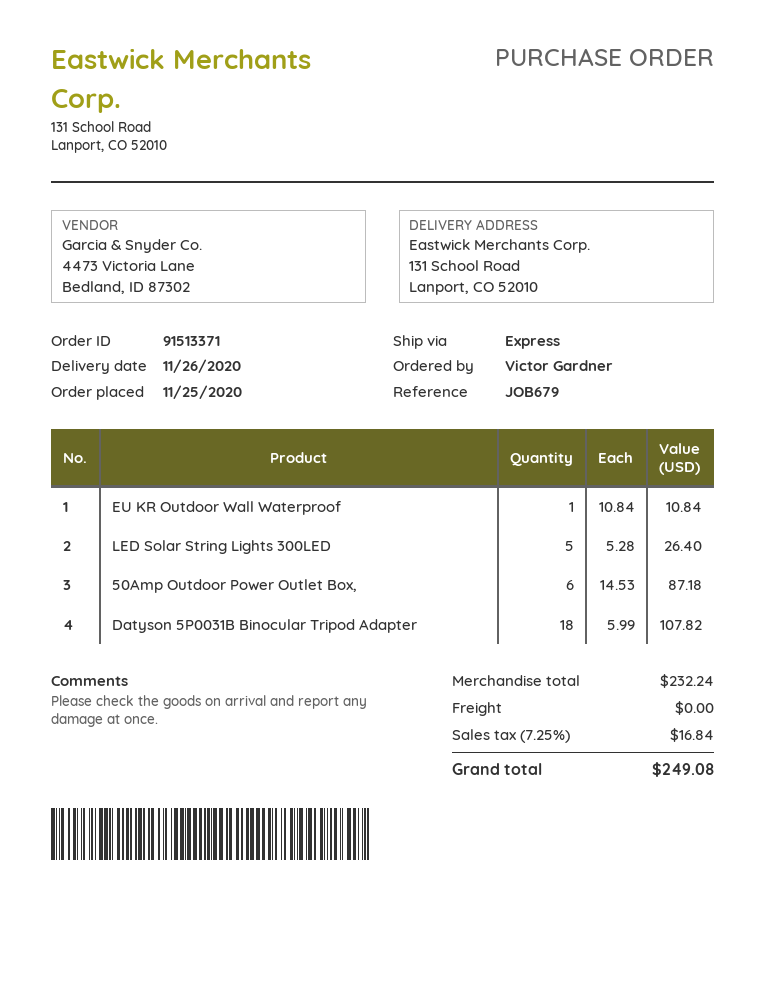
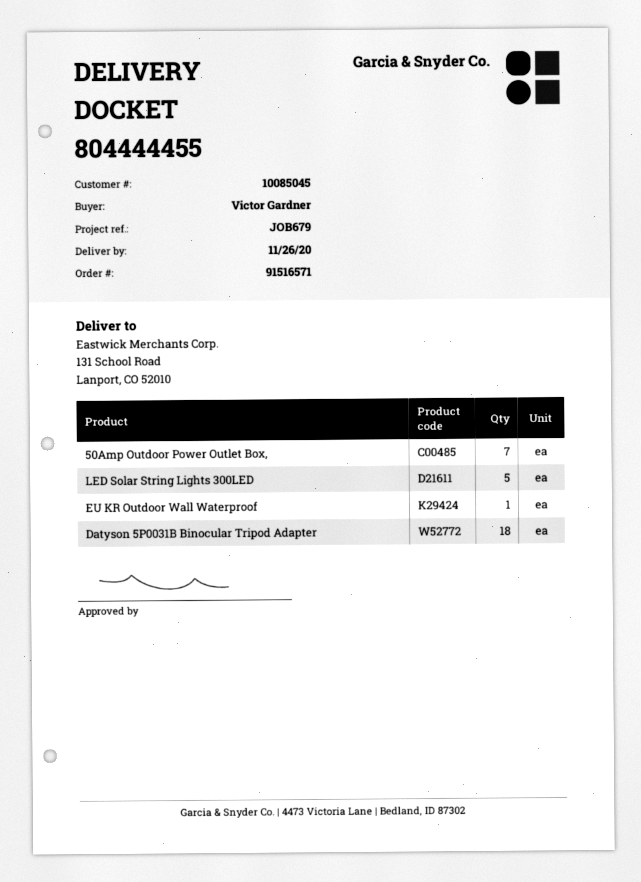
order number: 91513371 -> 91516571
50Amp Outdoor Power Outlet Box,: 6 -> 7

